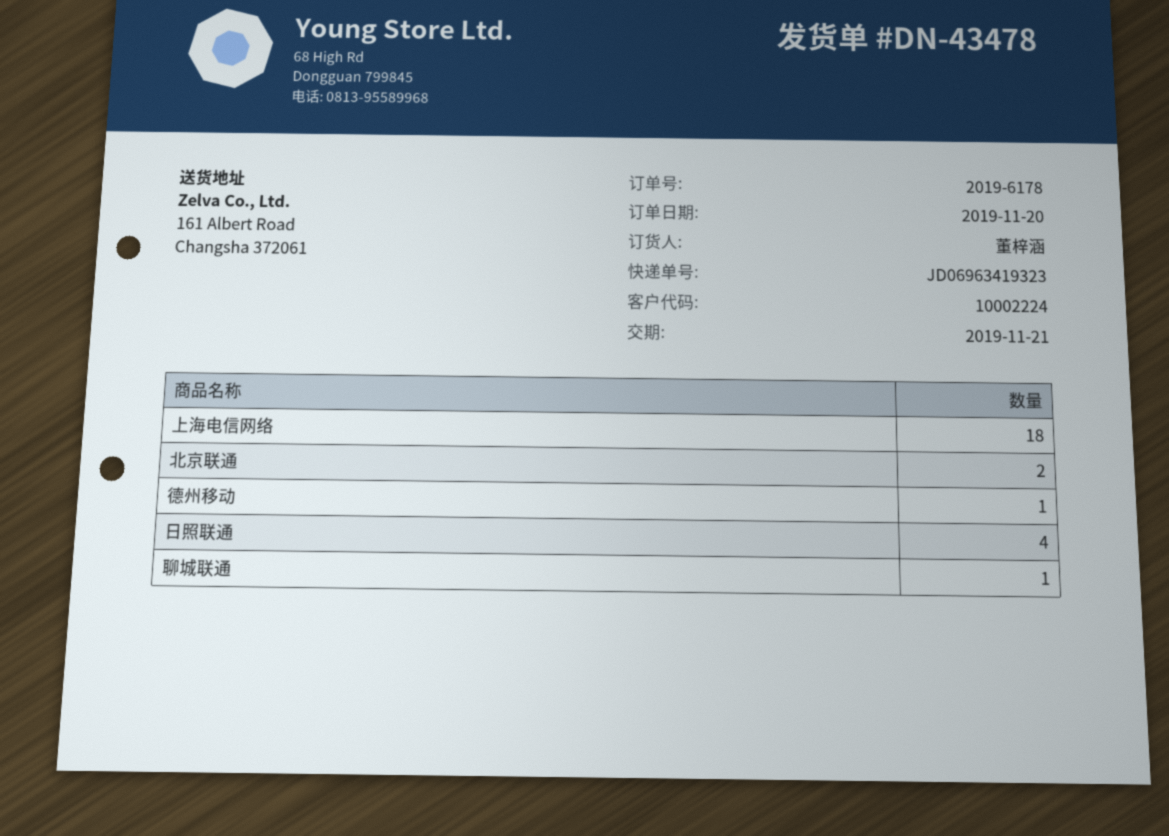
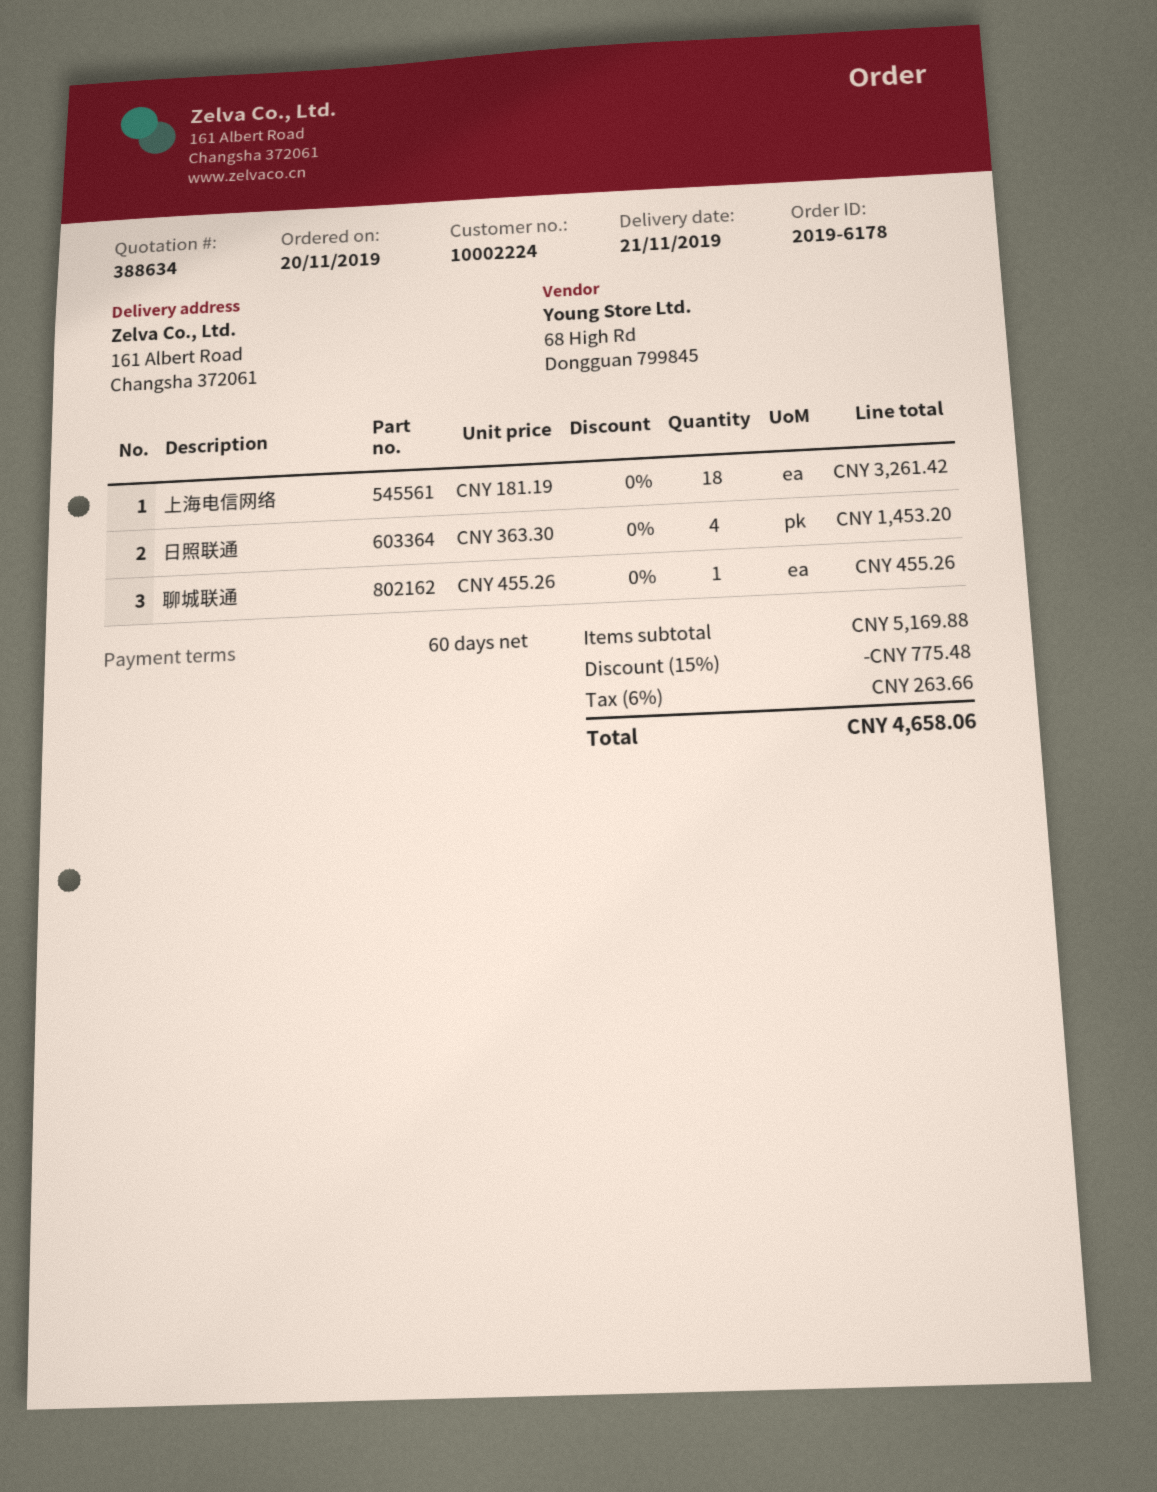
北京联通: 2 -> none
德州移动: 1 -> none

